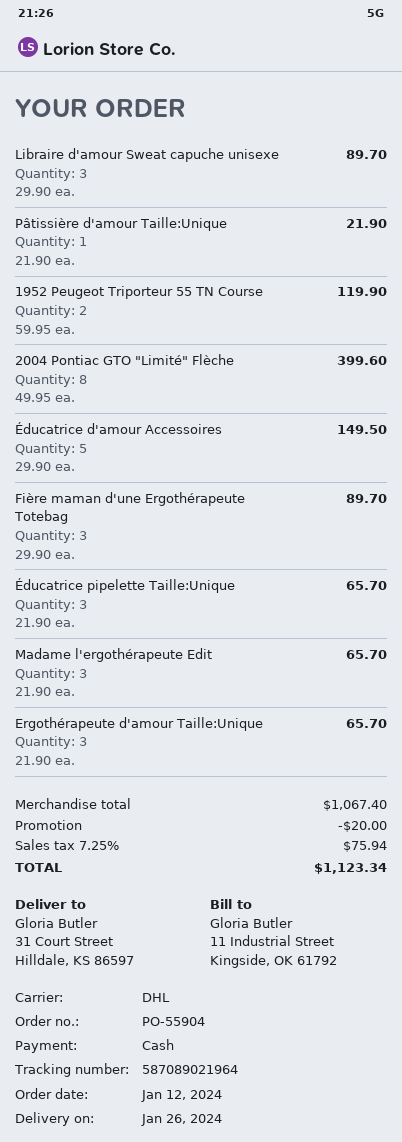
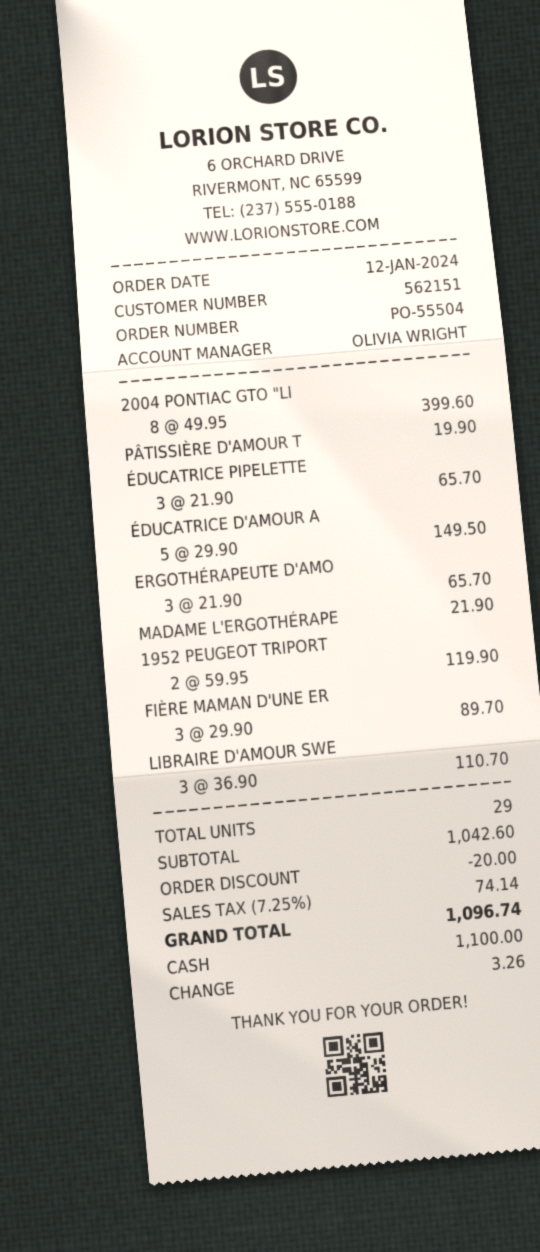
order number: PO-55904 -> PO-55504
Libraire d'amour Sweat capuche unisexe: 3 x 29.90 = 89.70 -> 3 x 36.90 = 110.70
Pâtissière d'amour Taille:Unique: 1 x 21.90 = 21.90 -> 1 x 19.90 = 19.90
Madame l'ergothérapeute Edit: 3 x 21.90 = 65.70 -> 1 x 21.90 = 21.90
subtotal: 1067.40 -> 1042.60
tax: 7.25% = 75.94 -> 7.25% = 74.14
total: 1123.34 -> 1096.74

